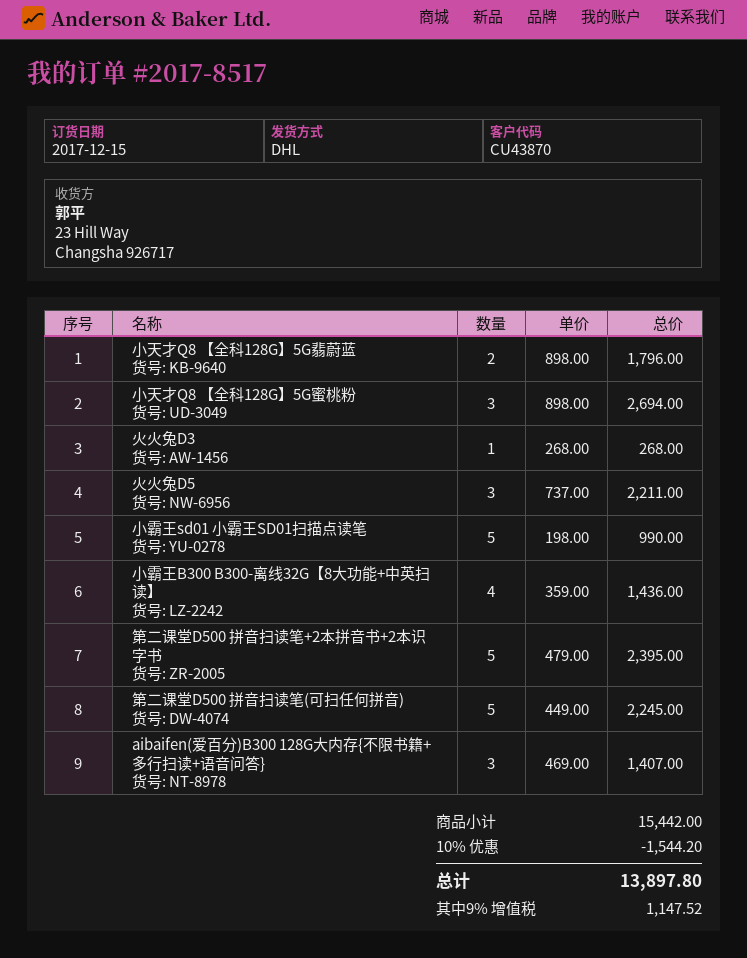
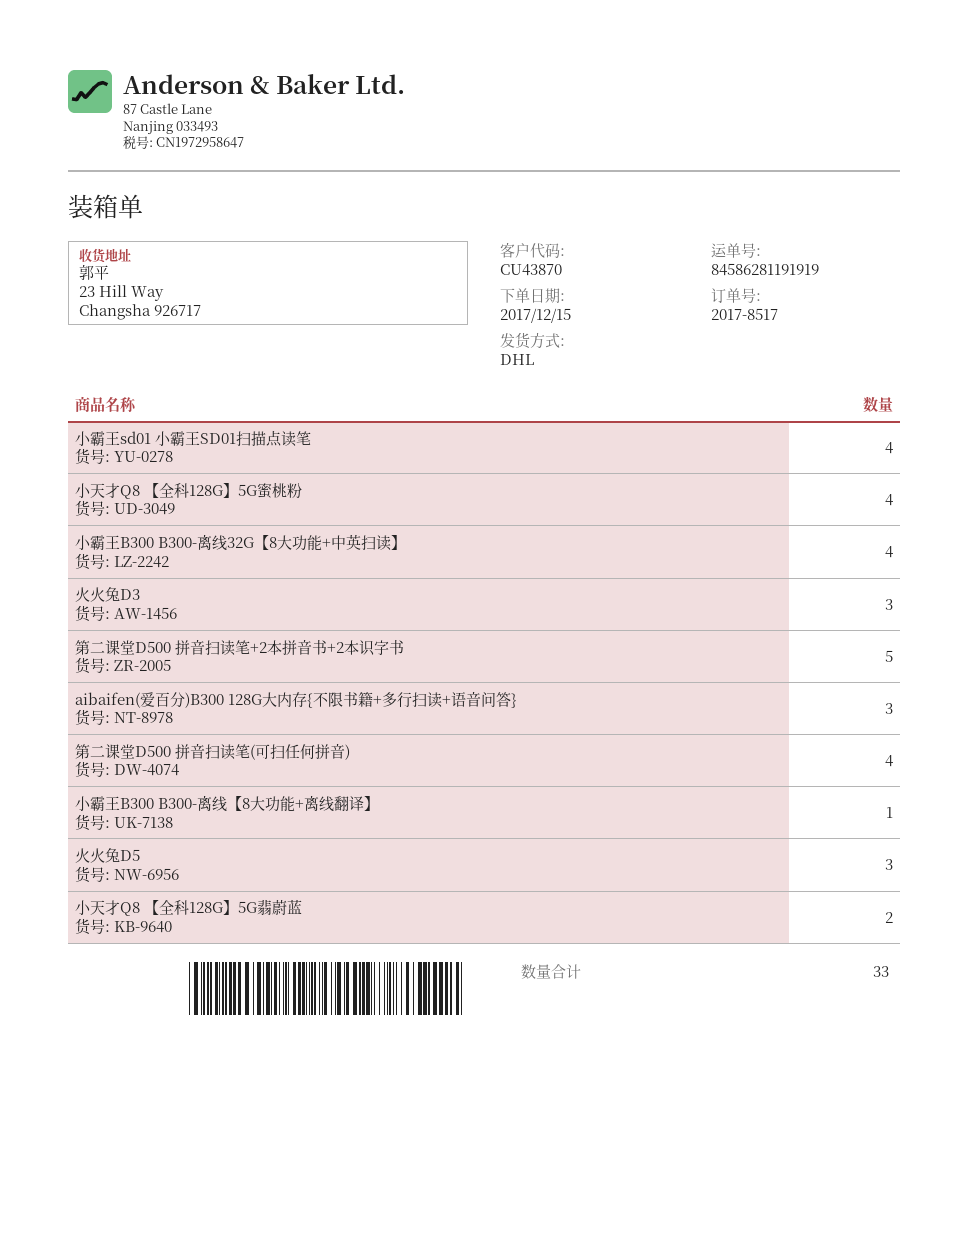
小天才Q8 【全科128G】5G蜜桃粉: 3 -> 4
火火兔D3: 1 -> 3
小霸王sd01 小霸王SD01扫描点读笔: 5 -> 4
第二课堂D500 拼音扫读笔(可扫任何拼音): 5 -> 4
小霸王B300 B300-离线【8大功能+离线翻译】: none -> 1

